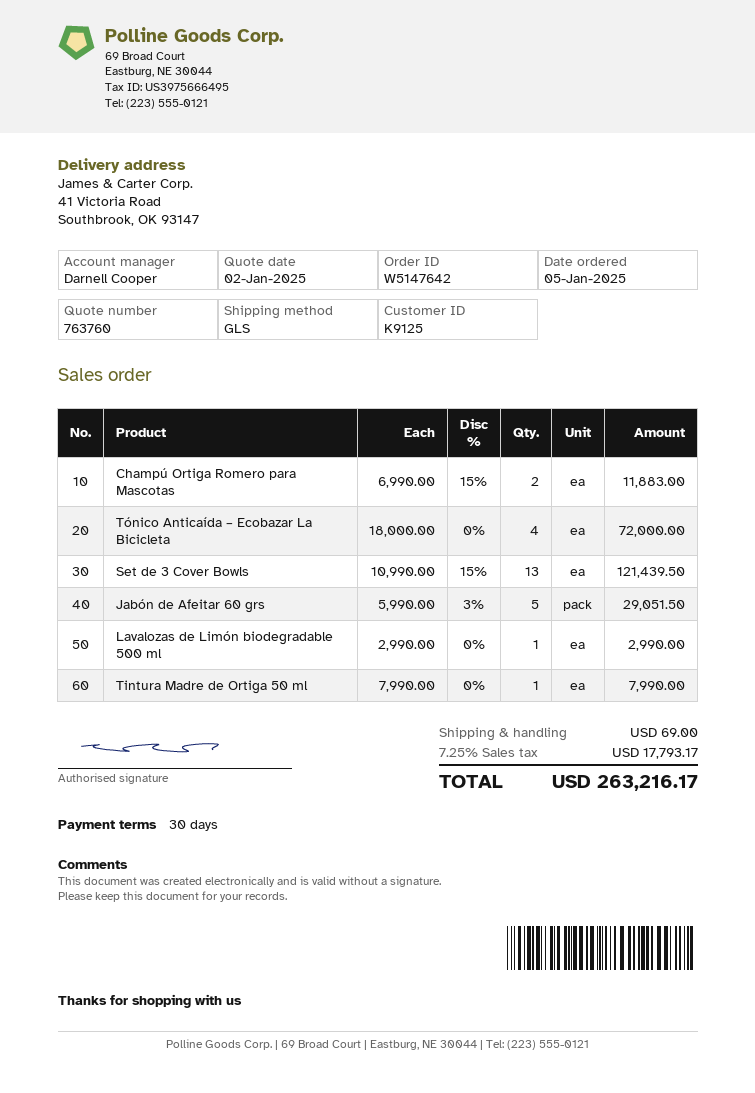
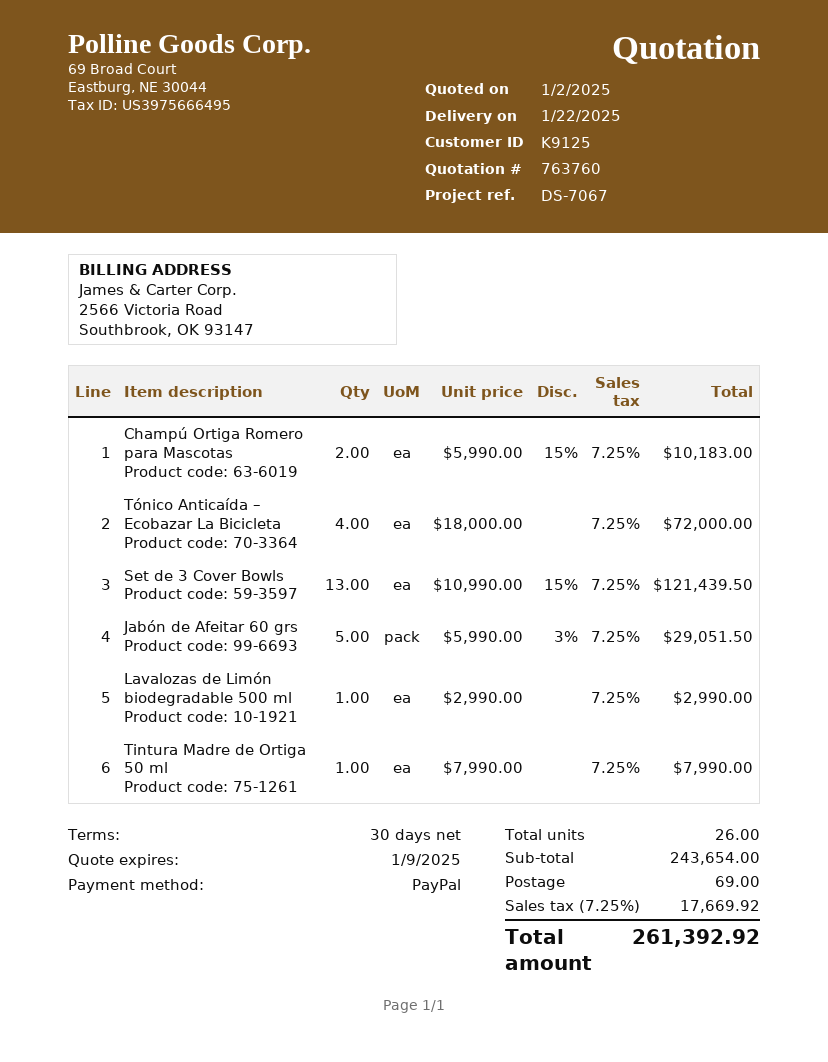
Champú Ortiga Romero para Mascotas: 2 x 6990.00 - 15% = 11883.00 -> 2 x 5990.00 - 15% = 10183.00
tax: 7.25% = 17793.17 -> 7.25% = 17669.92
total: 263216.17 -> 261392.92

